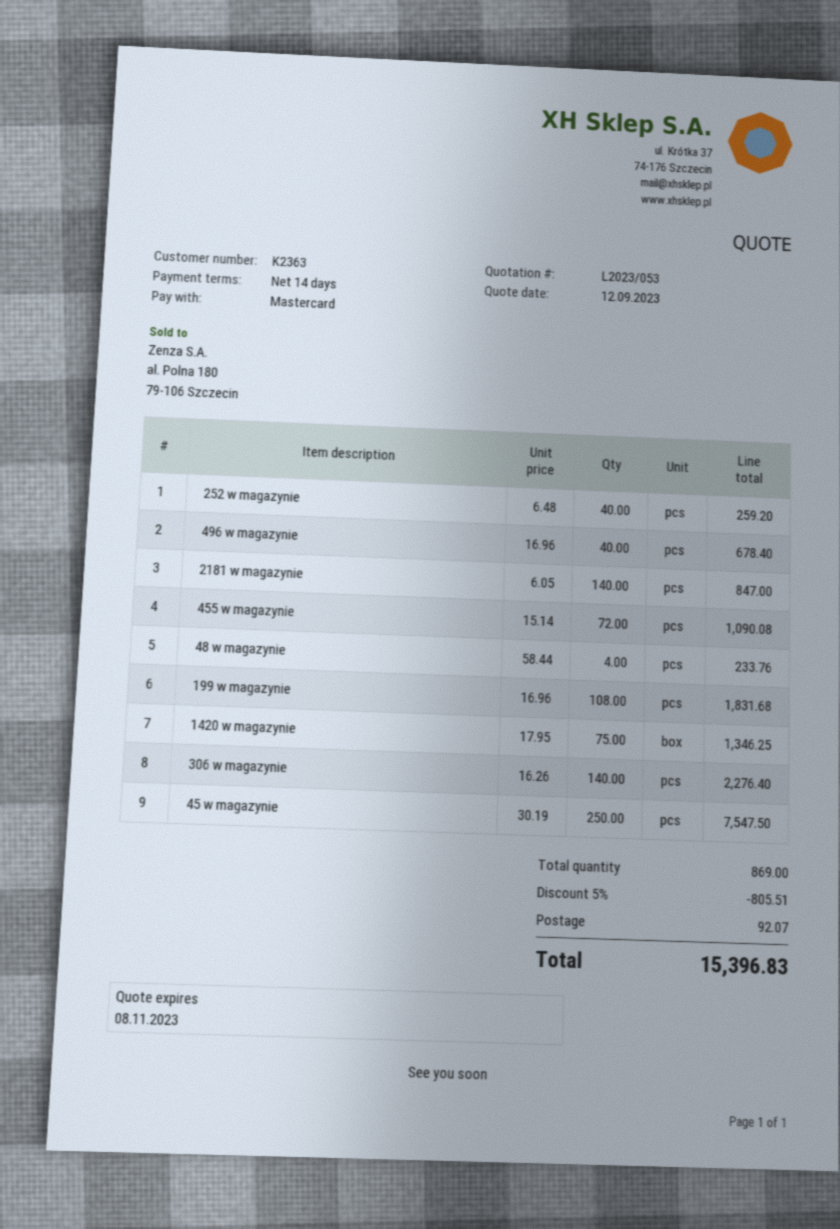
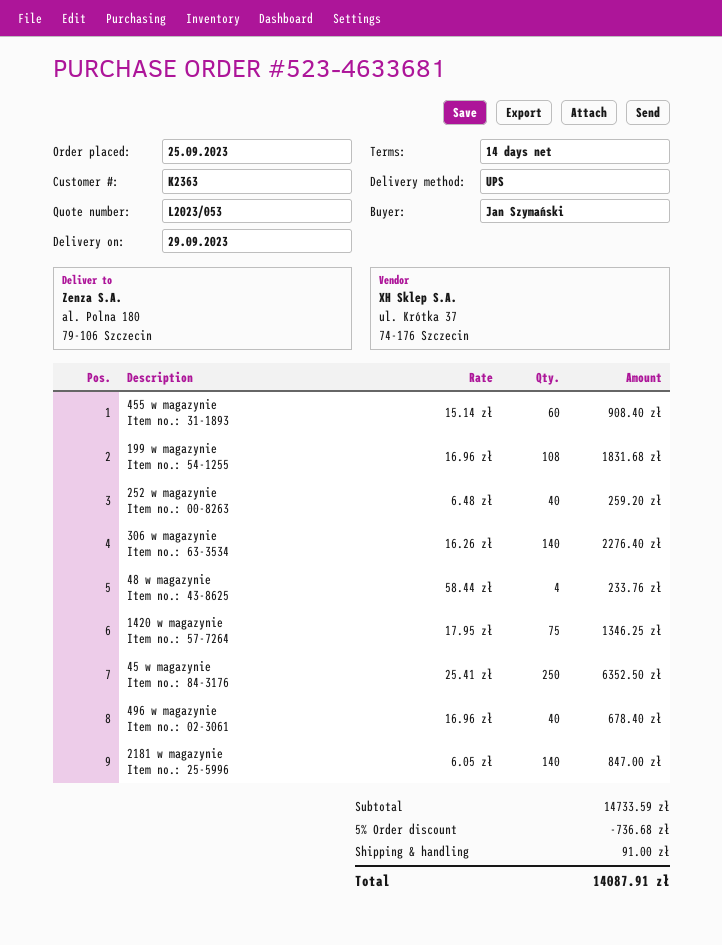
455 w magazynie: 72 x 15.14 = 1090.08 -> 60 x 15.14 = 908.40
45 w magazynie: 250 x 30.19 = 7547.50 -> 250 x 25.41 = 6352.50
discount: 5% = 805.51 -> 5% = 736.68
shipping: 92.07 -> 91.00
total: 15396.83 -> 14087.91

